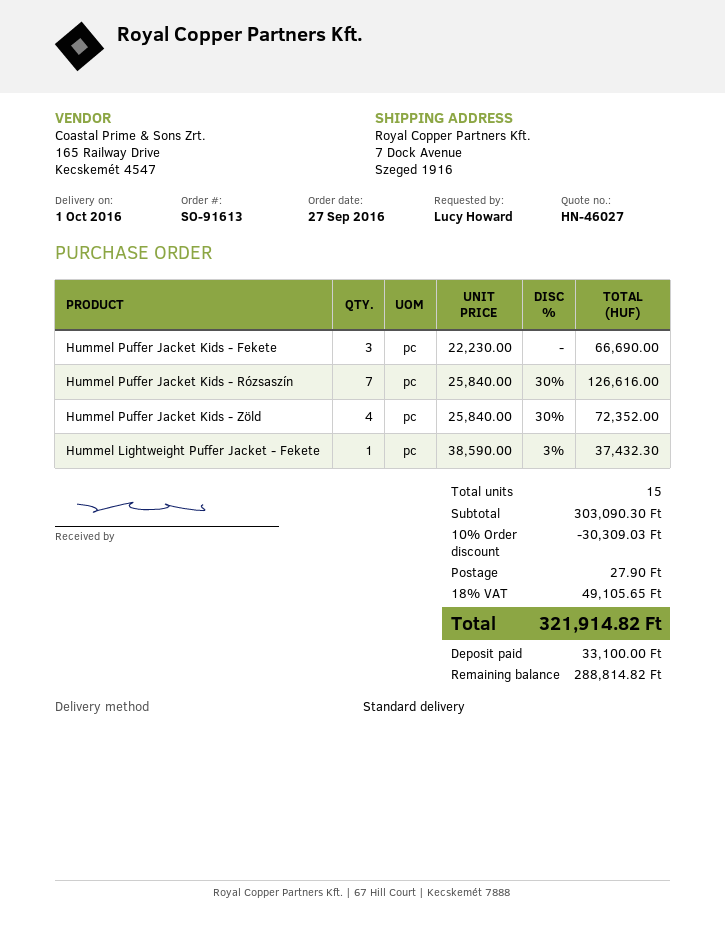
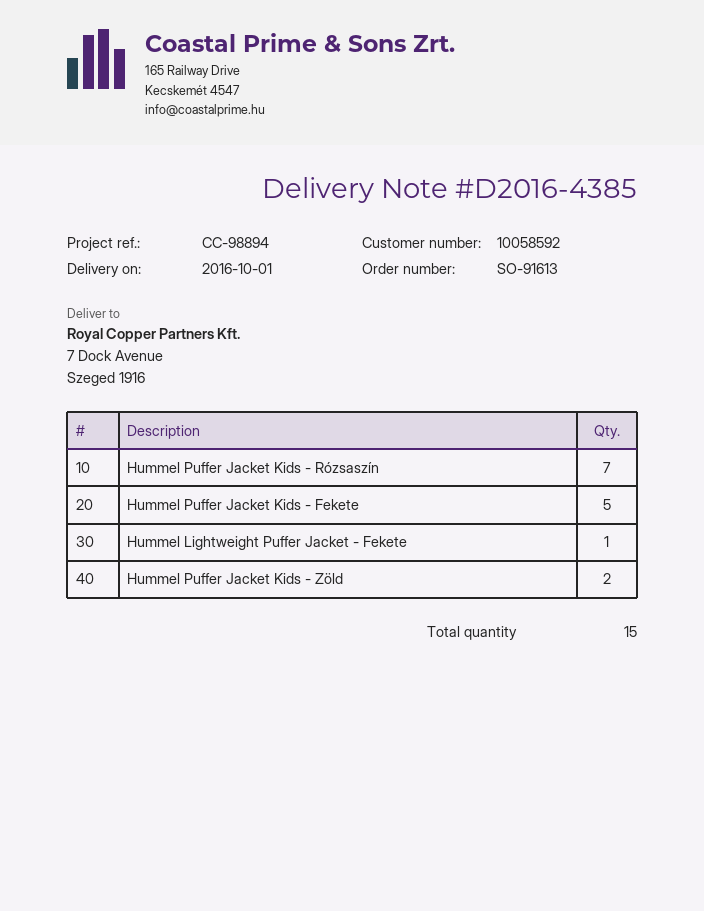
Hummel Puffer Jacket Kids - Fekete: 3 -> 5
Hummel Puffer Jacket Kids - Zöld: 4 -> 2

